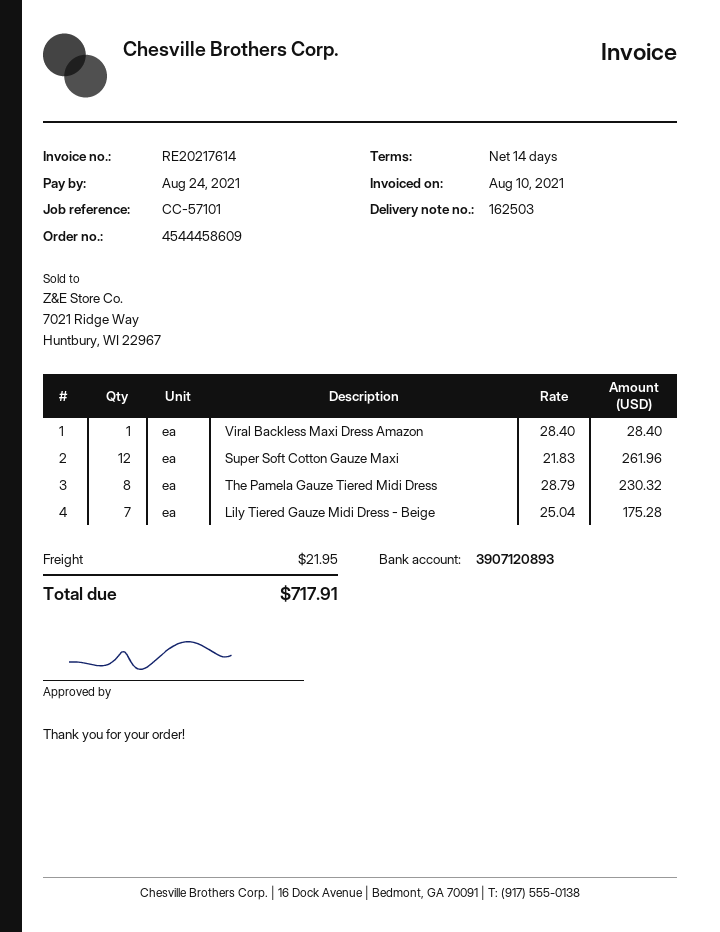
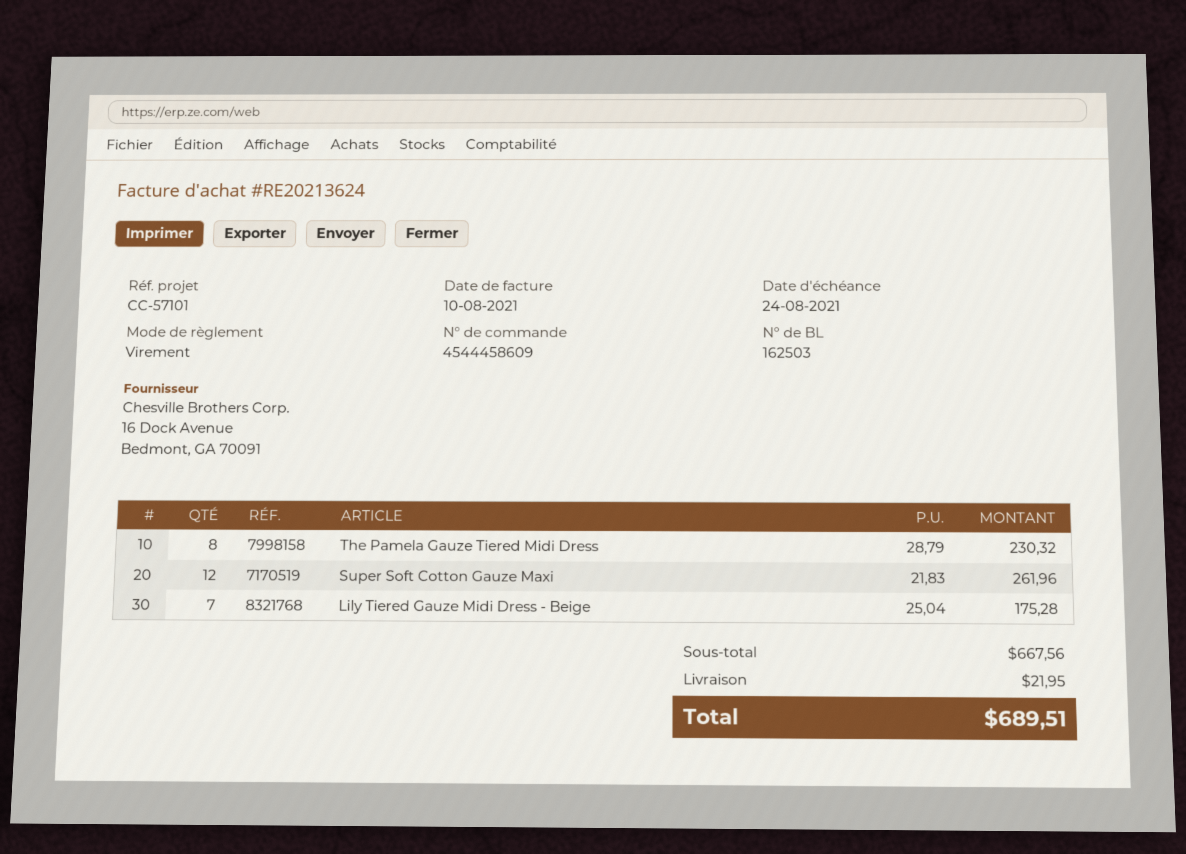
invoice number: RE20217614 -> RE20213624
Viral Backless Maxi Dress Amazon: 1 x 28.40 = 28.40 -> none
total: 717.91 -> 689.51

